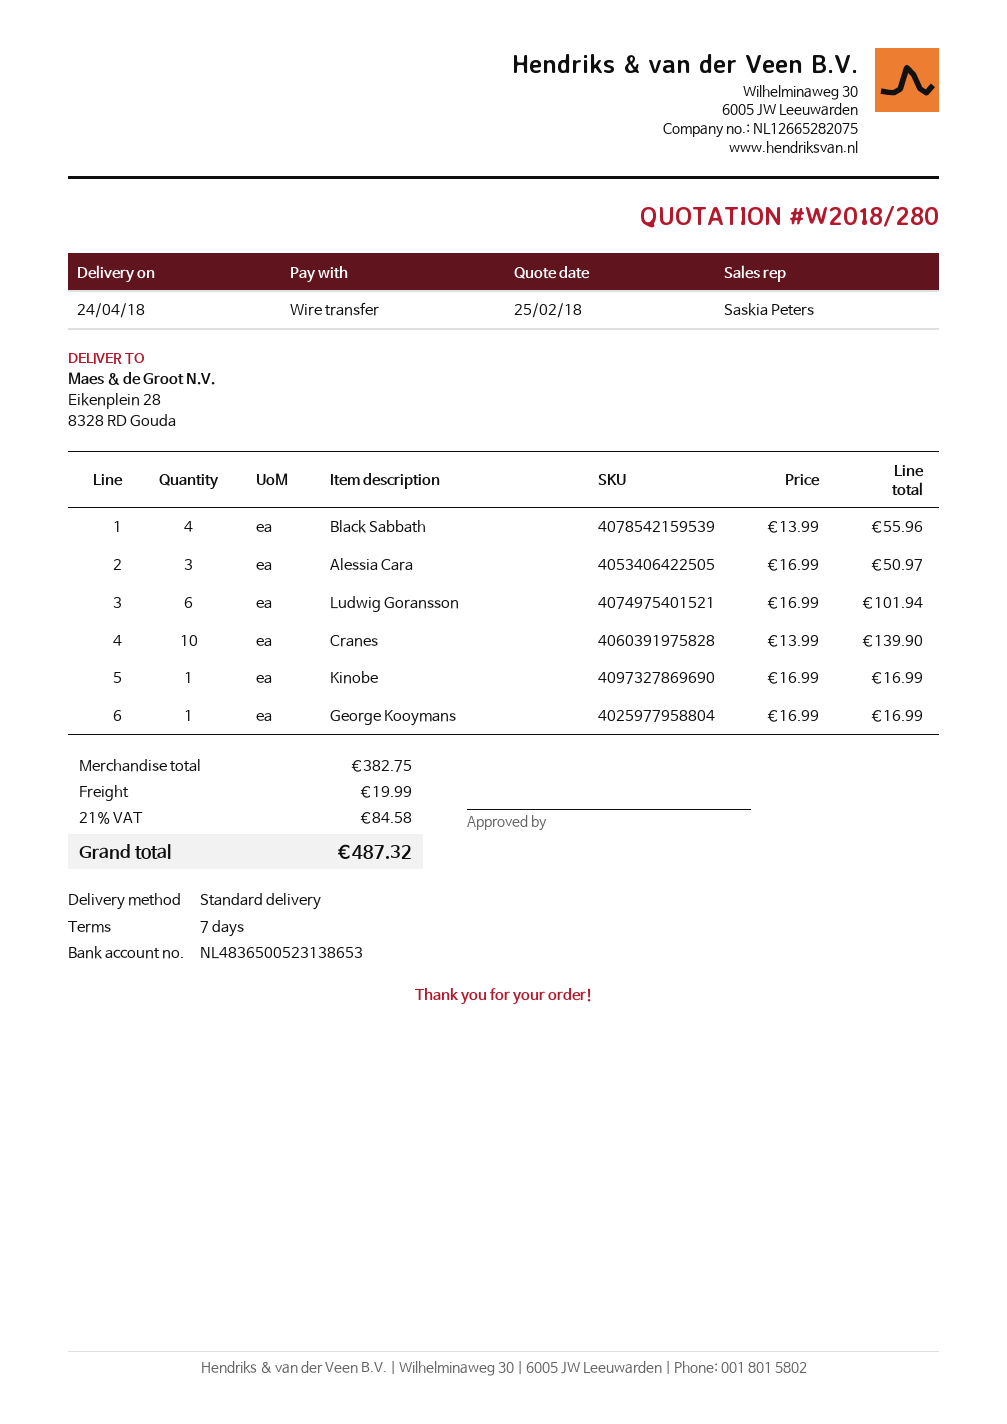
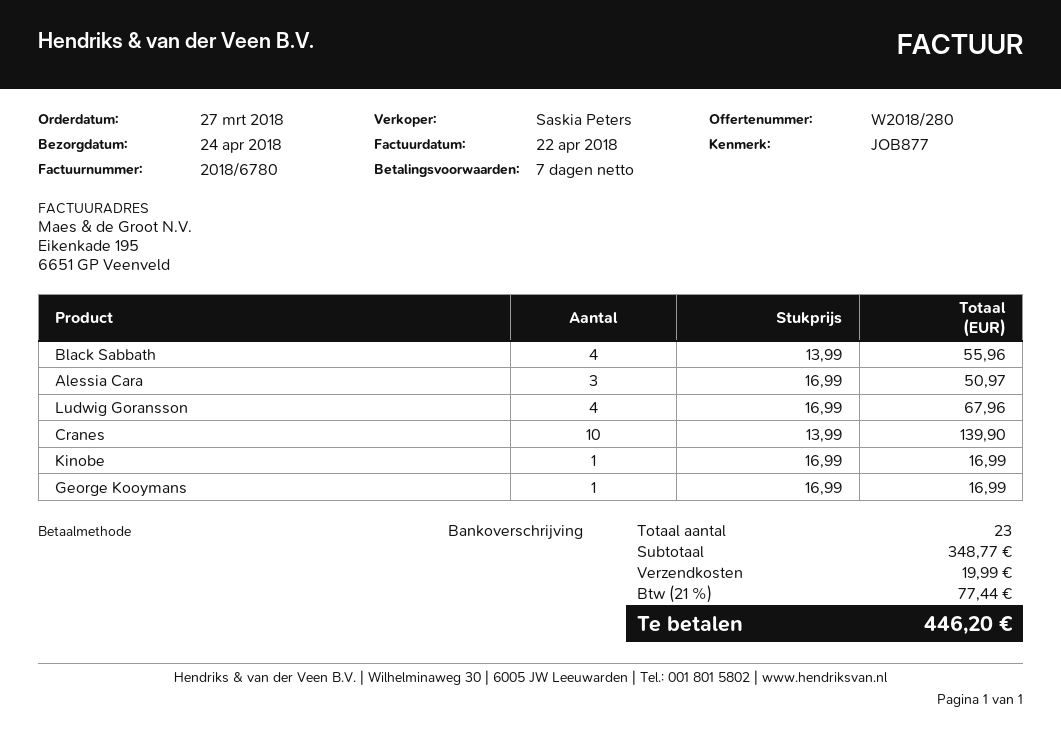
Ludwig Goransson: 6 x 16.99 = 101.94 -> 4 x 16.99 = 67.96
subtotal: 382.75 -> 348.77
tax: 21% = 84.58 -> 21% = 77.44
total: 487.32 -> 446.20

